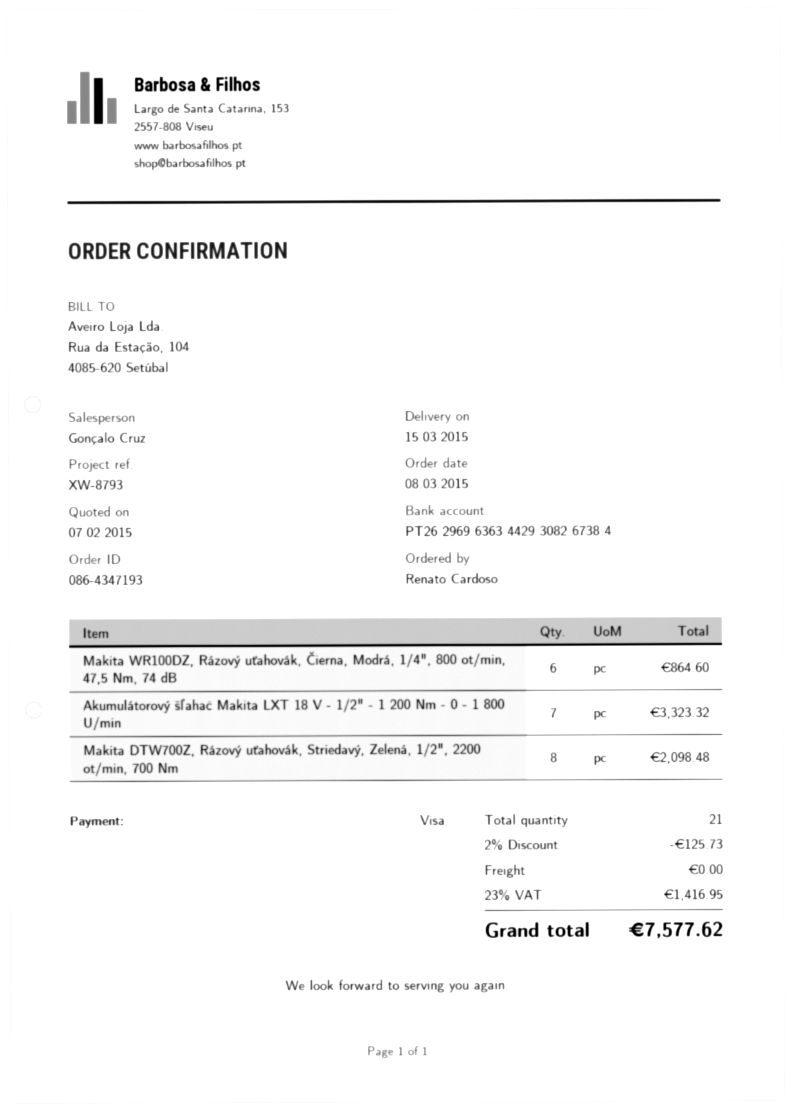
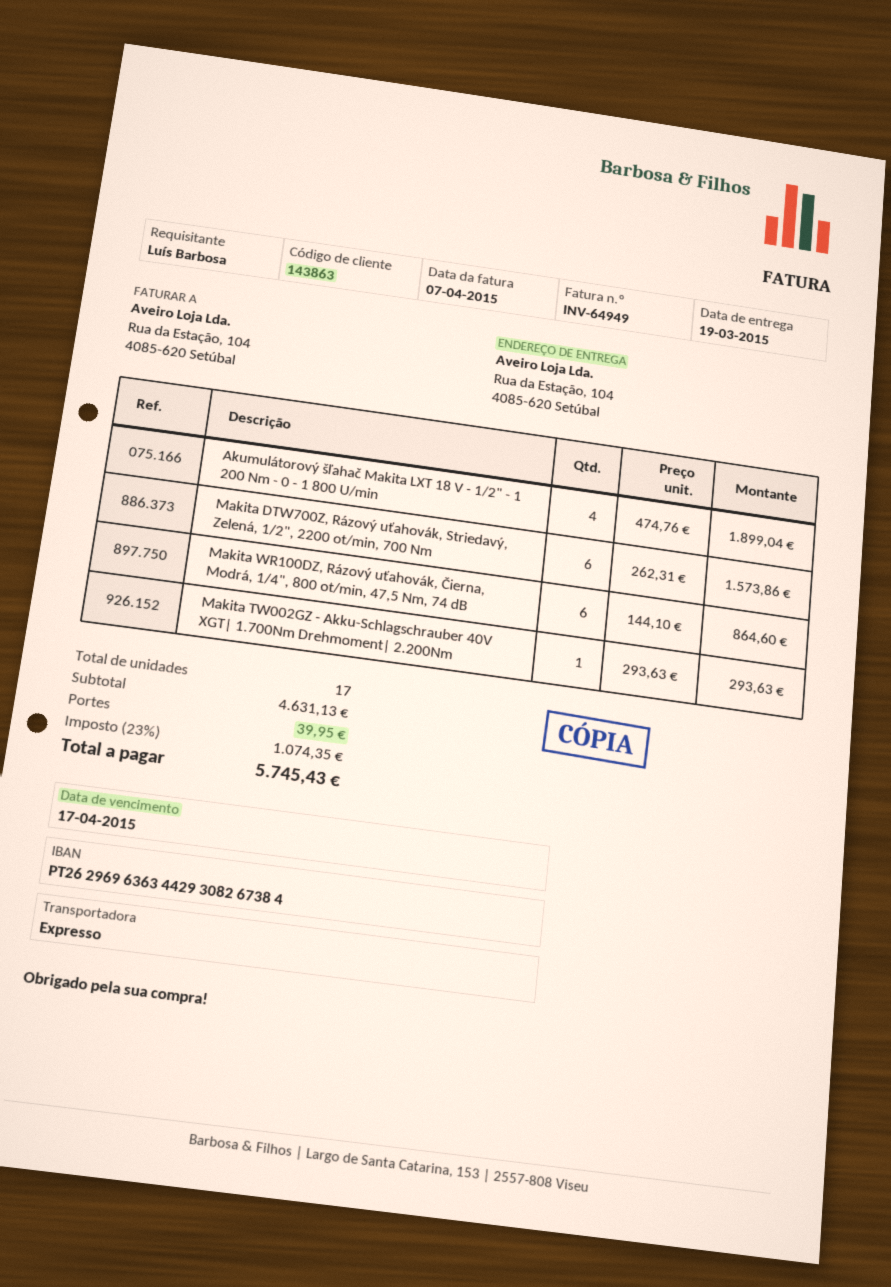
delivery date: 2015-03-15 -> 2015-03-19
ordered by: Renato Cardoso -> Luís Barbosa
Akumulátorový šľahač Makita LXT 18 V - 1/2" - 1 200 Nm - 0 - 1 800 U/min: 7 for 3323.32 -> 4 for 1899.04
Makita DTW700Z, Rázový uťahovák, Striedavý, Zelená, 1/2", 2200 ot/min, 700 Nm: 8 for 2098.48 -> 6 for 1573.86
Makita TW002GZ - Akku-Schlagschrauber 40V XGT| 1.700Nm Drehmoment| 2.200Nm: none -> 1 for 293.63
total quantity: 21 -> 17
discount: 2% = 125.73 -> none
shipping: 0.00 -> 39.95
tax: 23% = 1416.95 -> 23% = 1074.35
total: 7577.62 -> 5745.43

